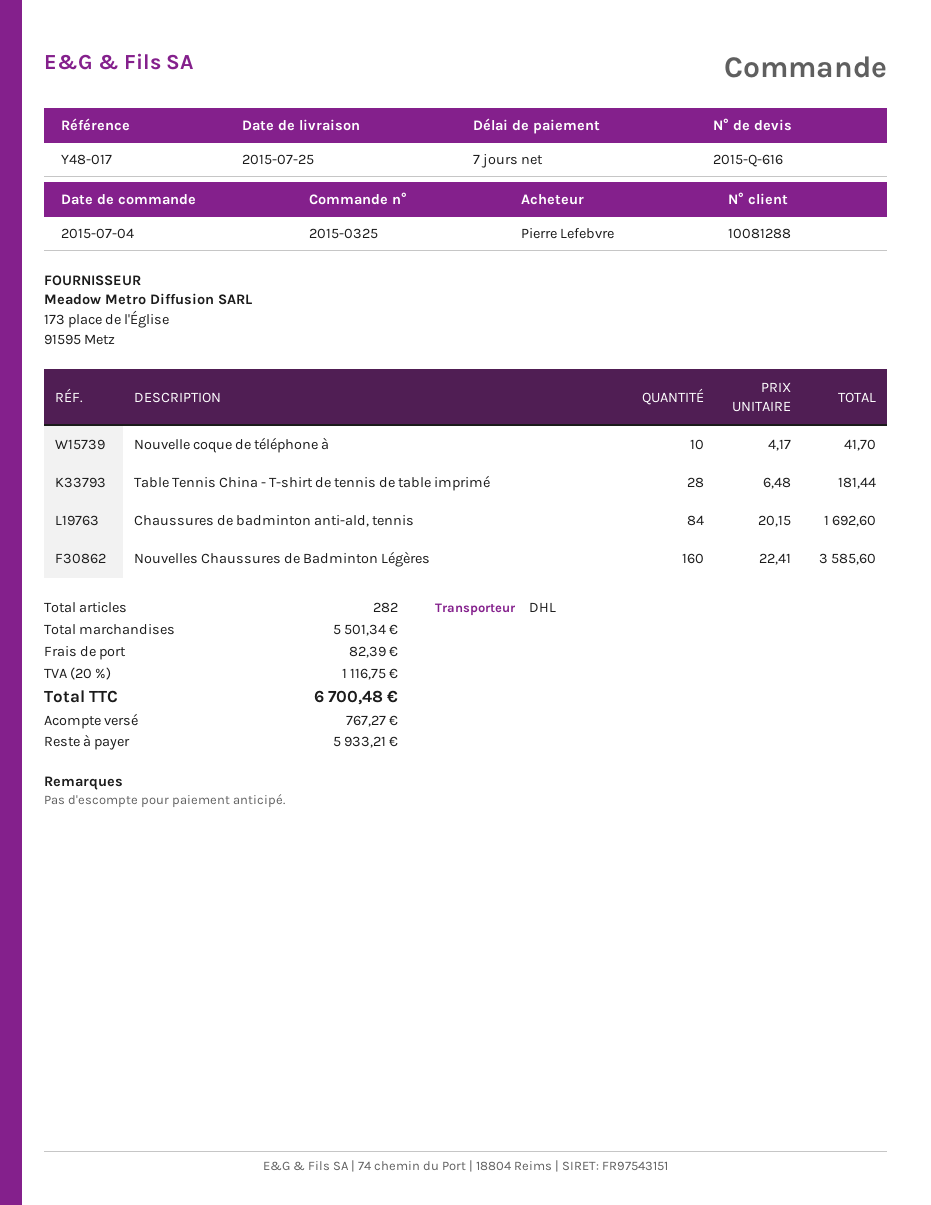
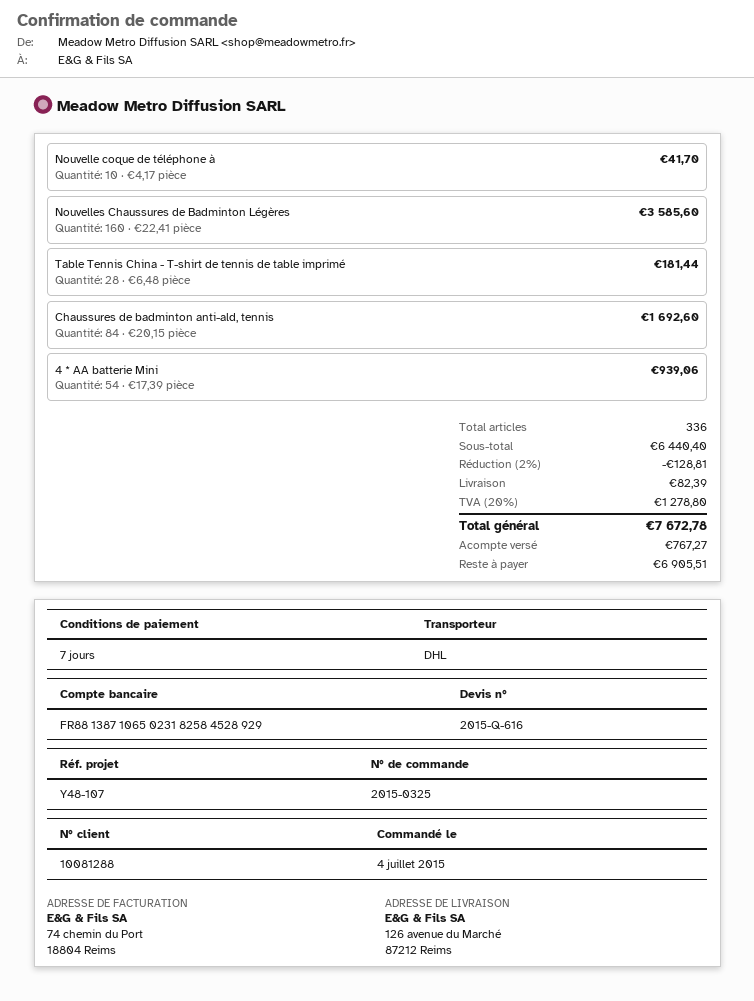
reference: Y48-017 -> Y48-107
4 * AA batterie Mini: none -> 54 x 17.39 = 939.06
total quantity: 282 -> 336
subtotal: 5501.34 -> 6440.40
discount: none -> 2% = 128.81
tax: 20% = 1116.75 -> 20% = 1278.80
total: 6700.48 -> 7672.78
balance: 5933.21 -> 6905.51

